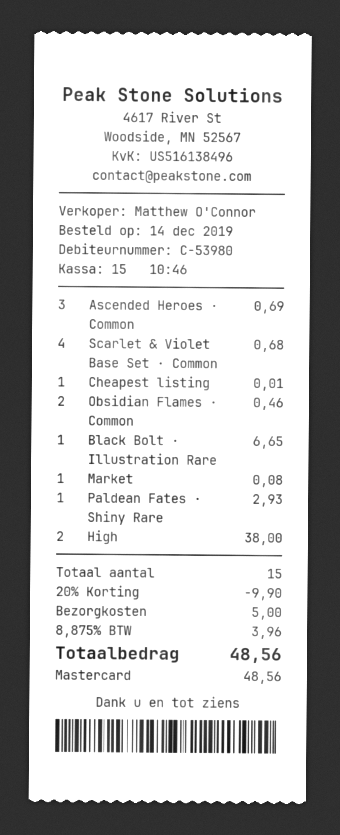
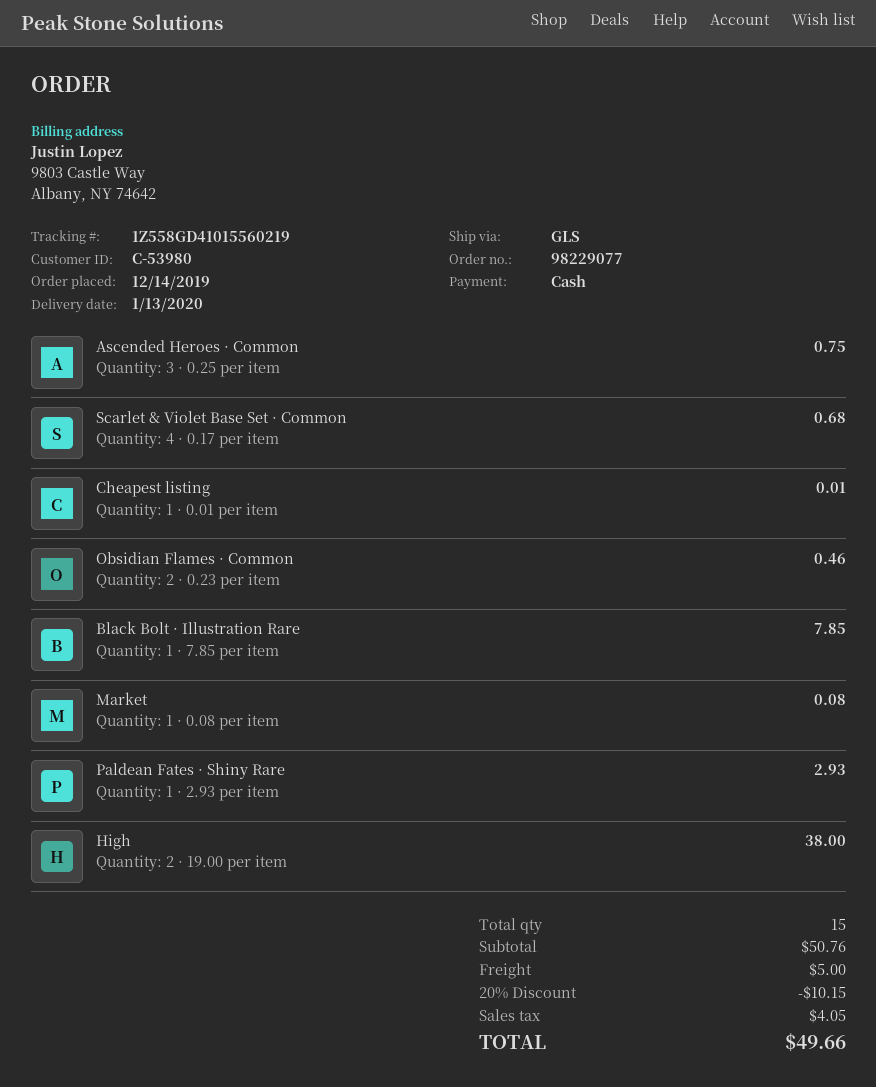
payment method: Mastercard -> cash
Ascended Heroes · Common: 3 for 0.69 -> 3 for 0.75
Black Bolt · Illustration Rare: 1 for 6.65 -> 1 for 7.85
discount: 20% = 9.90 -> 20% = 10.15
tax: 3.96 -> 4.05
total: 48.56 -> 49.66

